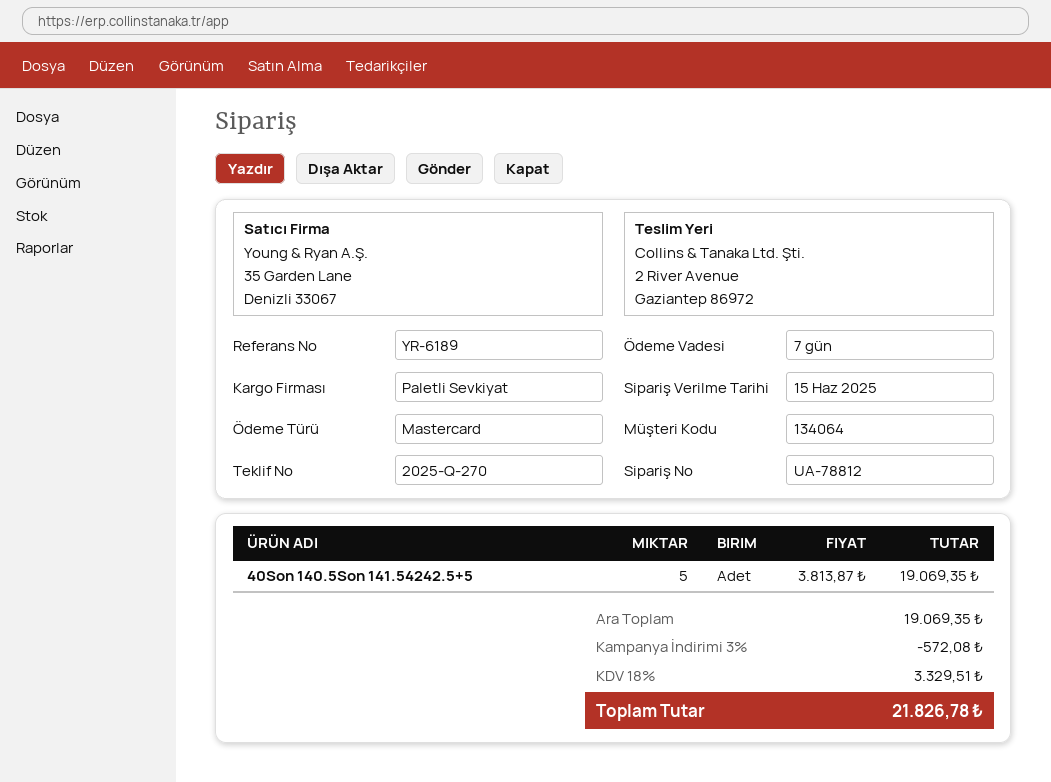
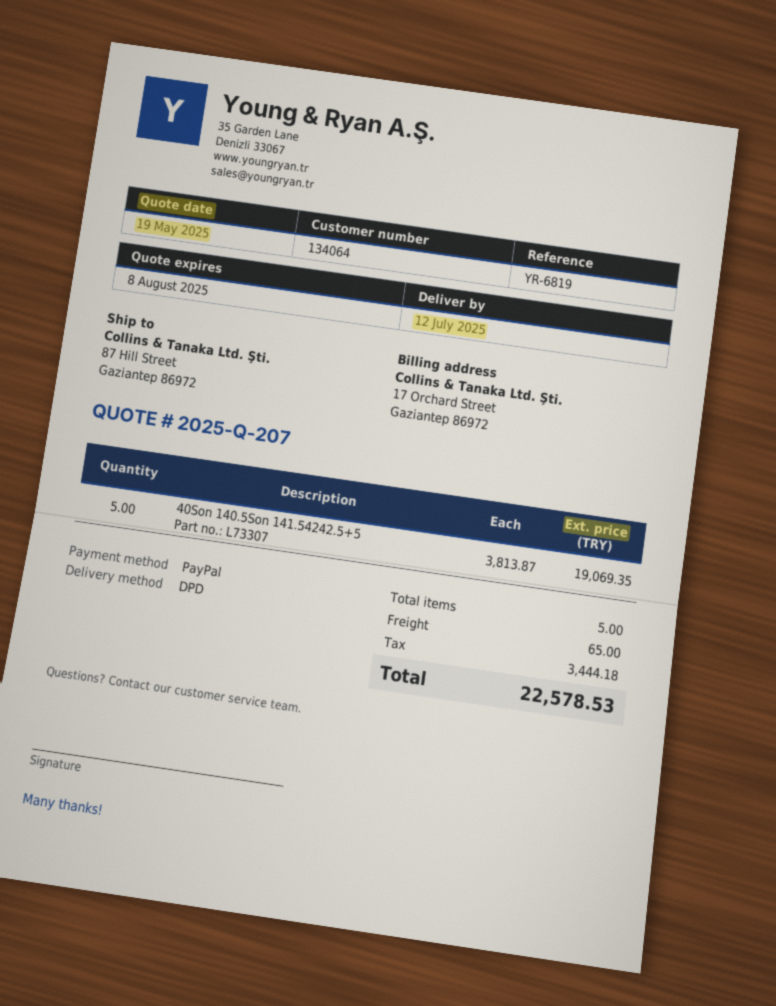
quote number: 2025-Q-270 -> 2025-Q-207
reference: YR-6189 -> YR-6819
payment method: Mastercard -> PayPal
shipping method: pallet freight -> DPD
ship to: 2 River Avenue, Gaziantep 86972 -> 87 Hill Street, Gaziantep 86972
discount: 3% = 572.08 -> none
shipping: none -> 65.00
tax: 3329.51 -> 3444.18
total: 21826.78 -> 22578.53

